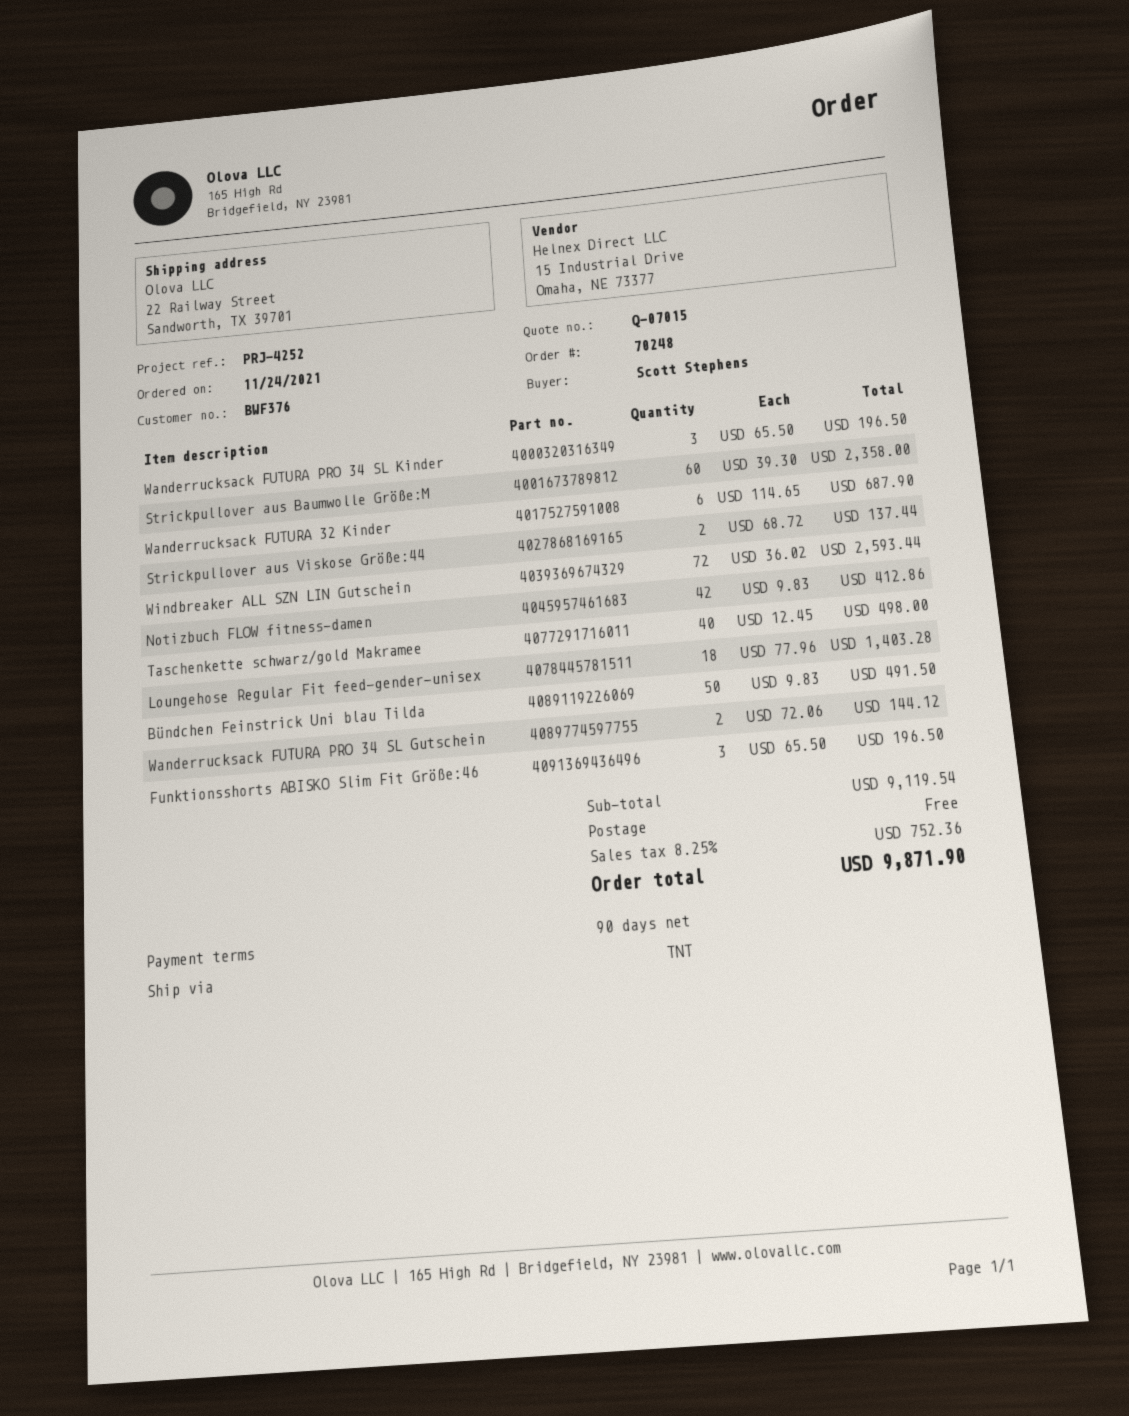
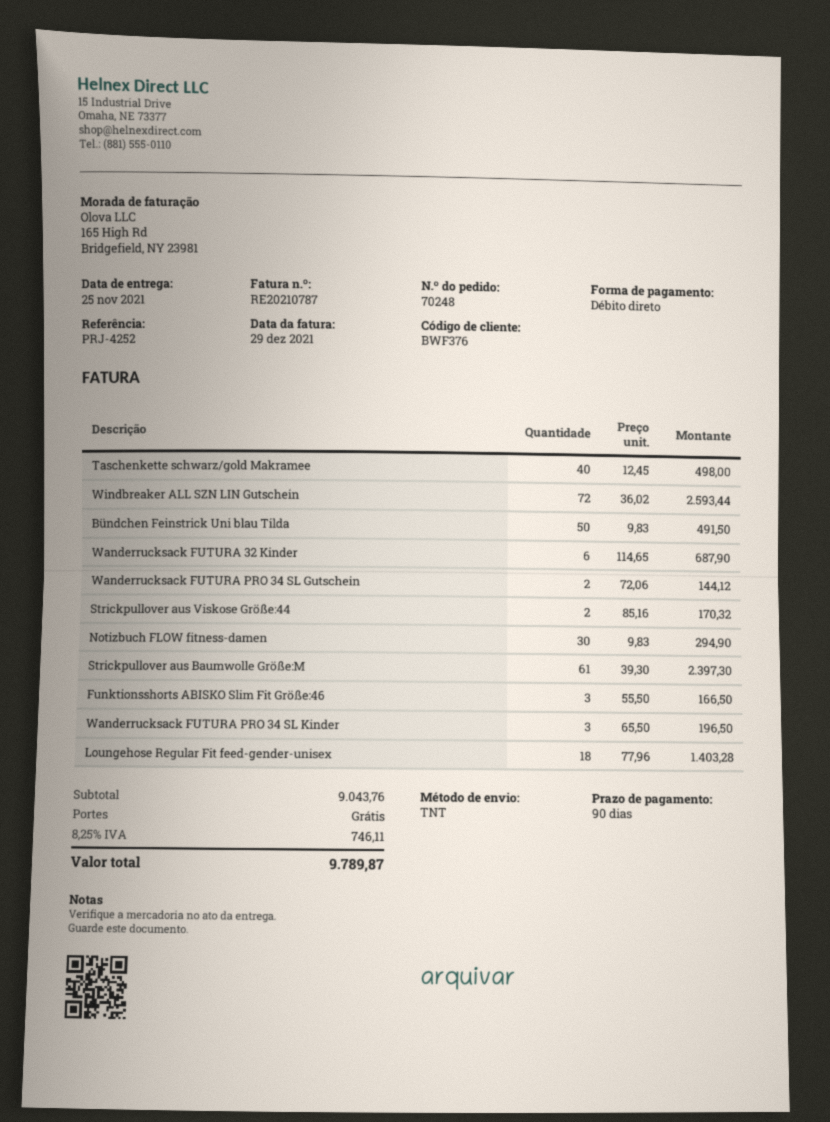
Strickpullover aus Baumwolle Größe:M: 60 x 39.30 = 2358.00 -> 61 x 39.30 = 2397.30
Strickpullover aus Viskose Größe:44: 2 x 68.72 = 137.44 -> 2 x 85.16 = 170.32
Notizbuch FLOW fitness-damen: 42 x 9.83 = 412.86 -> 30 x 9.83 = 294.90
Funktionsshorts ABISKO Slim Fit Größe:46: 3 x 65.50 = 196.50 -> 3 x 55.50 = 166.50
subtotal: 9119.54 -> 9043.76
tax: 8.25% = 752.36 -> 8.25% = 746.11
total: 9871.90 -> 9789.87

